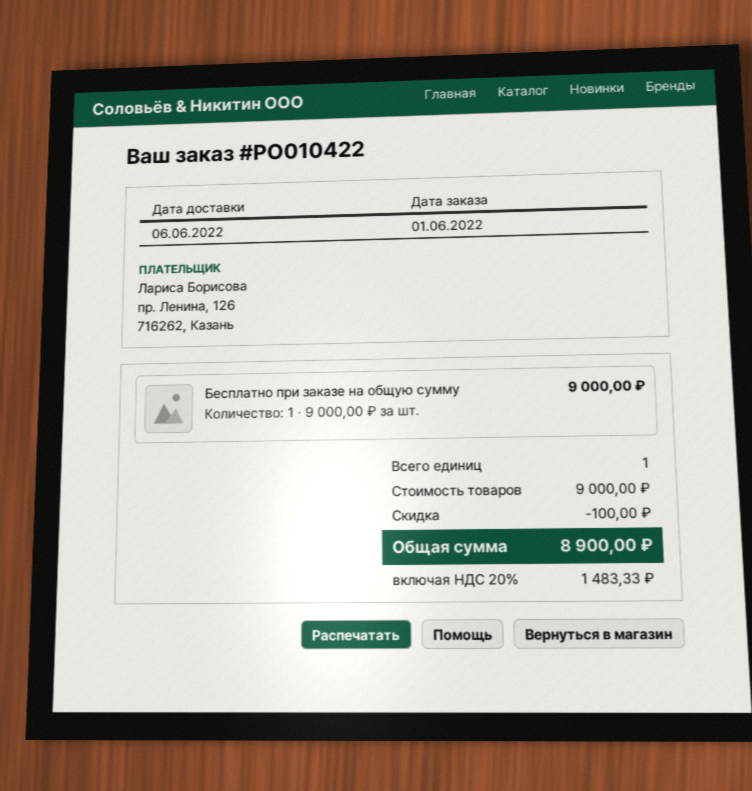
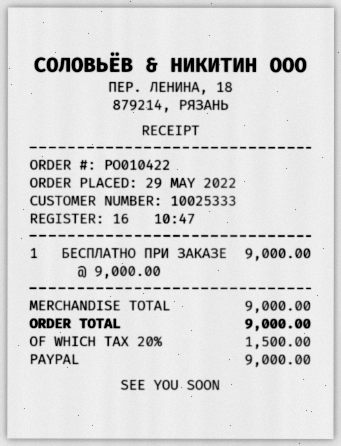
order date: 2022-06-01 -> 2022-05-29
discount: 100.00 -> none
tax: 20% = 1483.33 -> 20% = 1500.00
total: 8900.00 -> 9000.00

